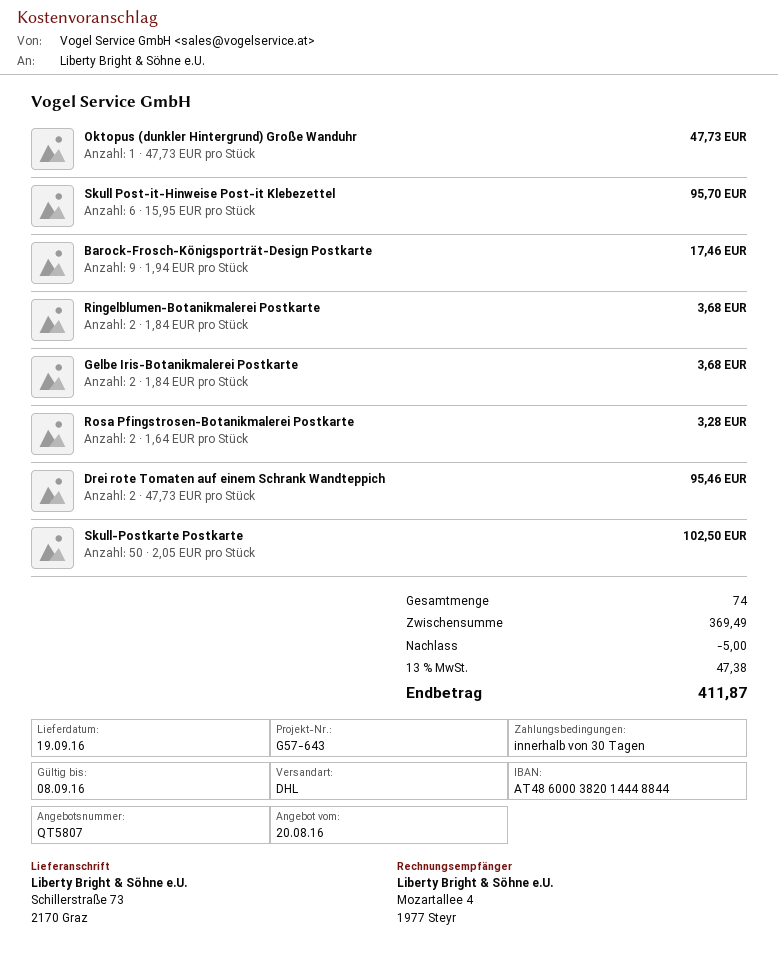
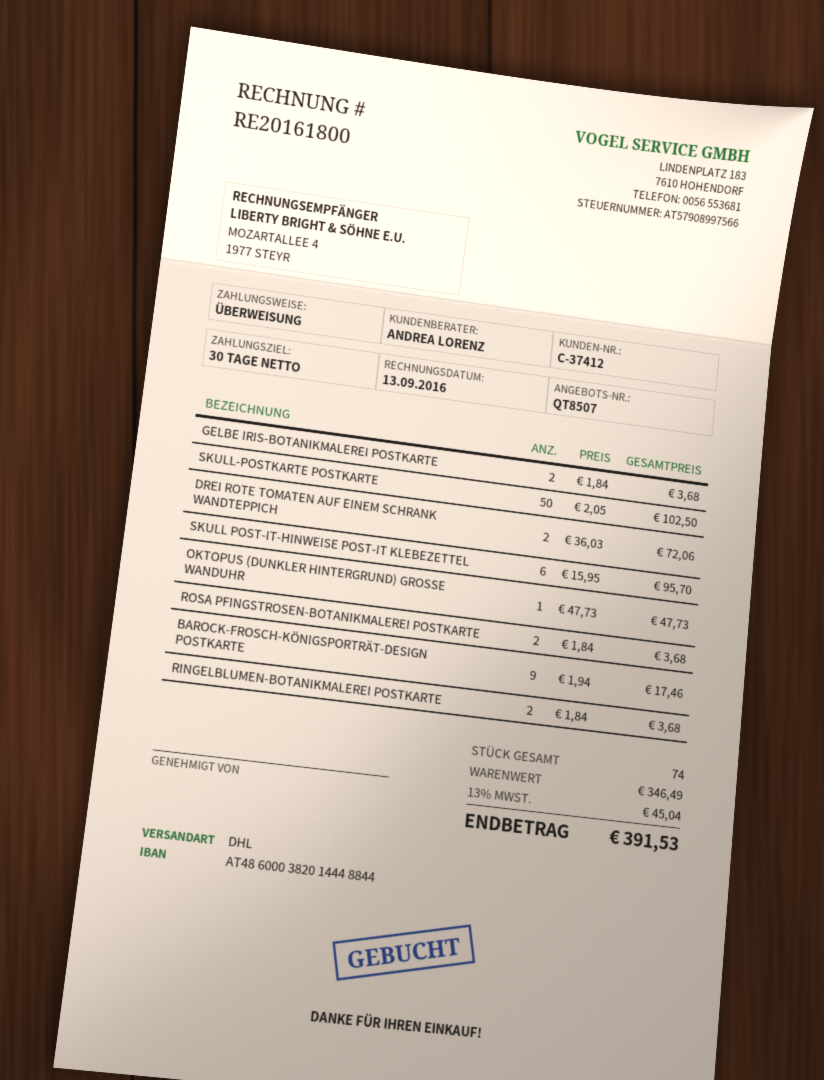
quote number: QT5807 -> QT8507
Rosa Pfingstrosen-Botanikmalerei Postkarte: 2 x 1.64 = 3.28 -> 2 x 1.84 = 3.68
Drei rote Tomaten auf einem Schrank Wandteppich: 2 x 47.73 = 95.46 -> 2 x 36.03 = 72.06
subtotal: 369.49 -> 346.49
discount: 5.00 -> none
tax: 13% = 47.38 -> 13% = 45.04
total: 411.87 -> 391.53

